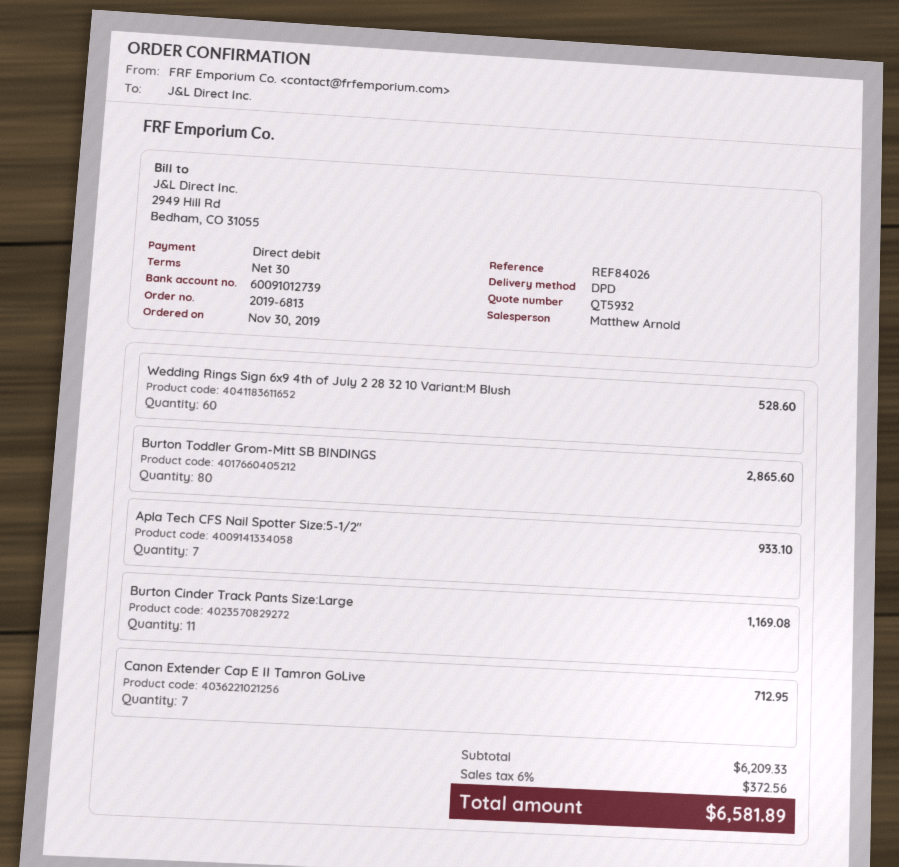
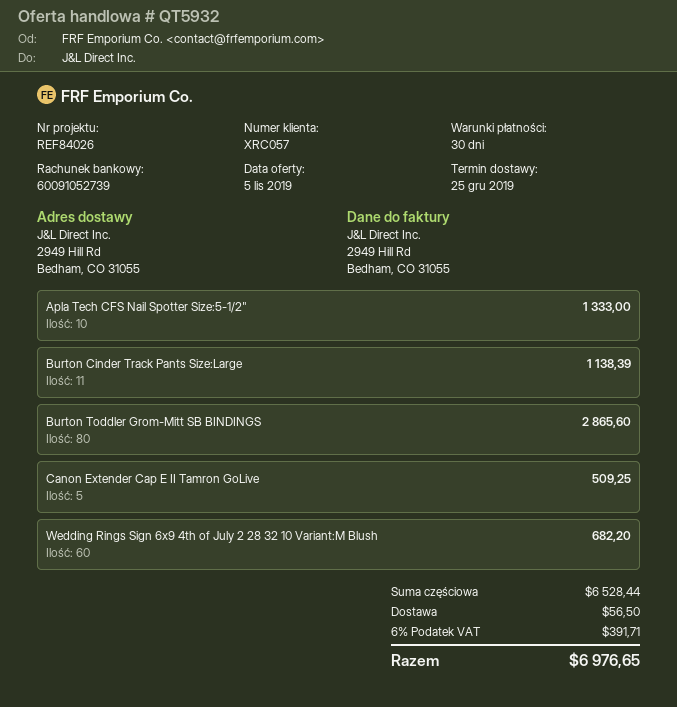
bank account: 60091012739 -> 60091052739
Wedding Rings Sign 6x9 4th of July 2 28 32 10 Variant:M Blush: 60 for 528.60 -> 60 for 682.20
Apla Tech CFS Nail Spotter Size:5-1/2": 7 for 933.10 -> 10 for 1333.00
Burton Cinder Track Pants Size:Large: 11 for 1169.08 -> 11 for 1138.39
Canon Extender Cap E II Tamron GoLive: 7 for 712.95 -> 5 for 509.25
subtotal: 6209.33 -> 6528.44
shipping: none -> 56.50
tax: 6% = 372.56 -> 6% = 391.71
total: 6581.89 -> 6976.65

